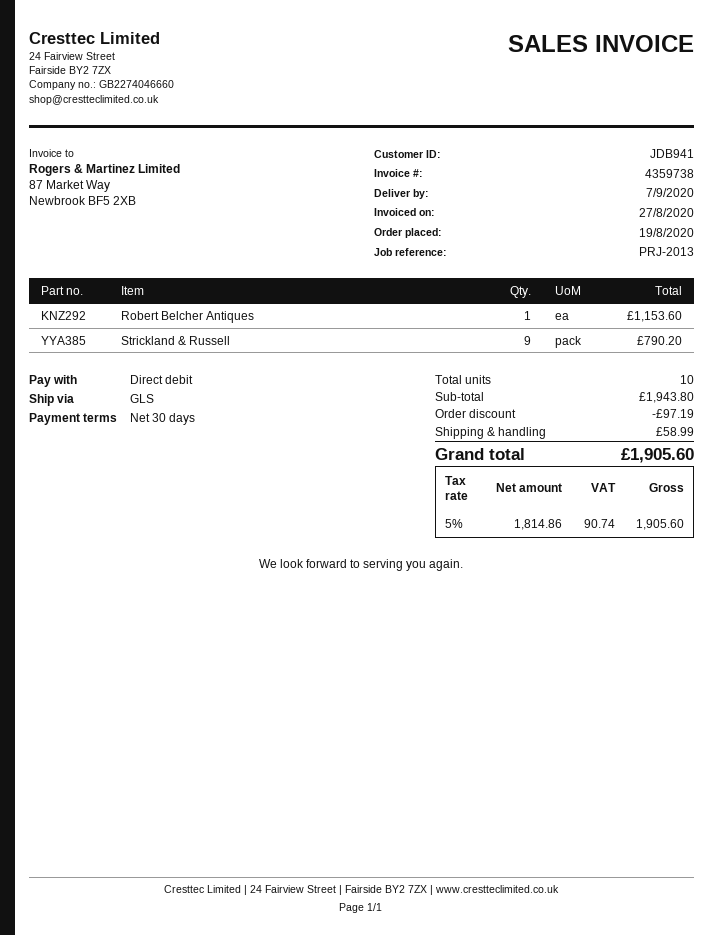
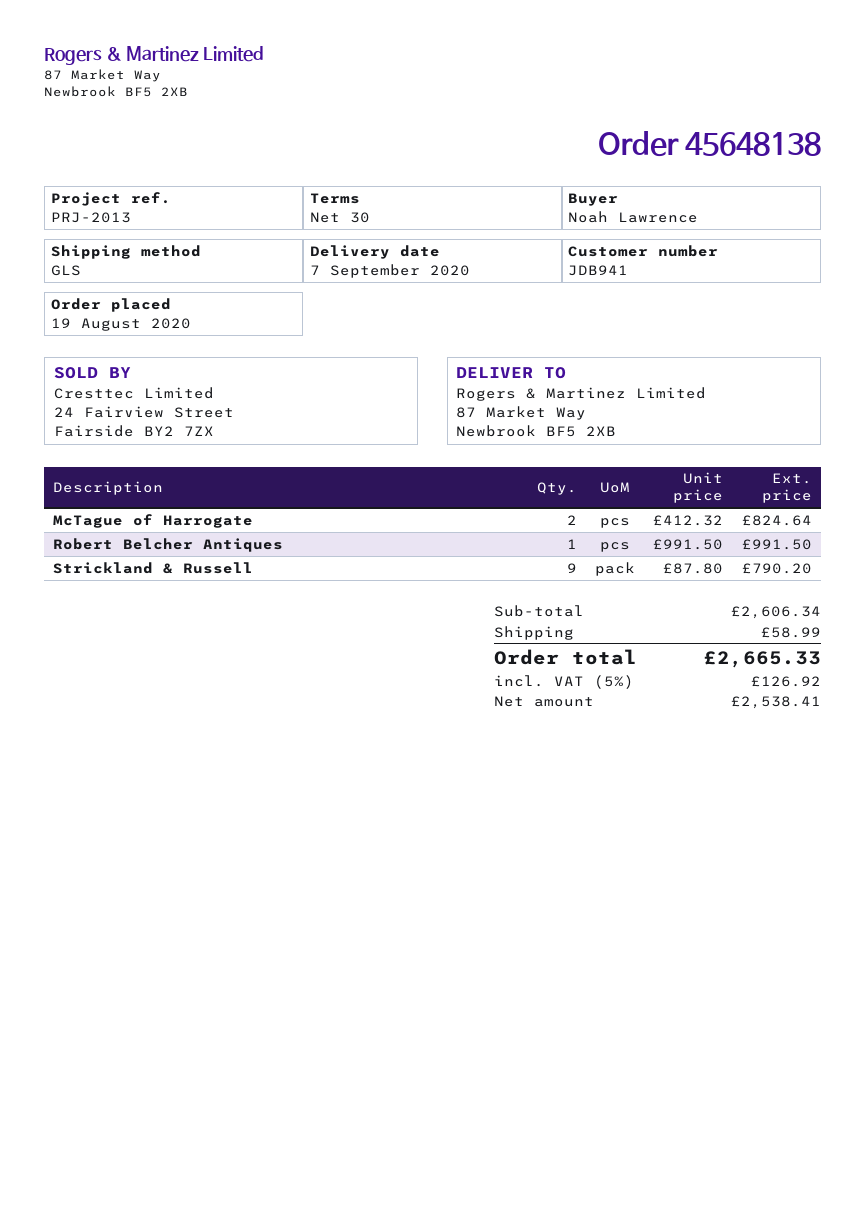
Robert Belcher Antiques: 1 for 1153.60 -> 1 for 991.50
McTague of Harrogate: none -> 2 for 824.64
subtotal: 1943.80 -> 2606.34
discount: 97.19 -> none
net: 1814.86 -> 2538.41
tax: 5% = 90.74 -> 5% = 126.92
total: 1905.60 -> 2665.33

